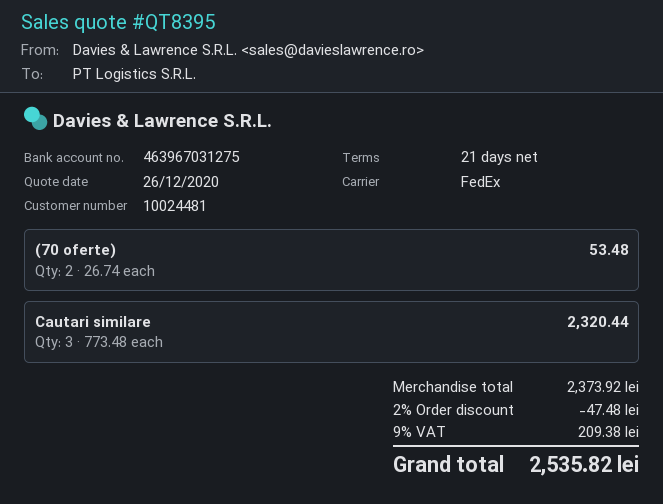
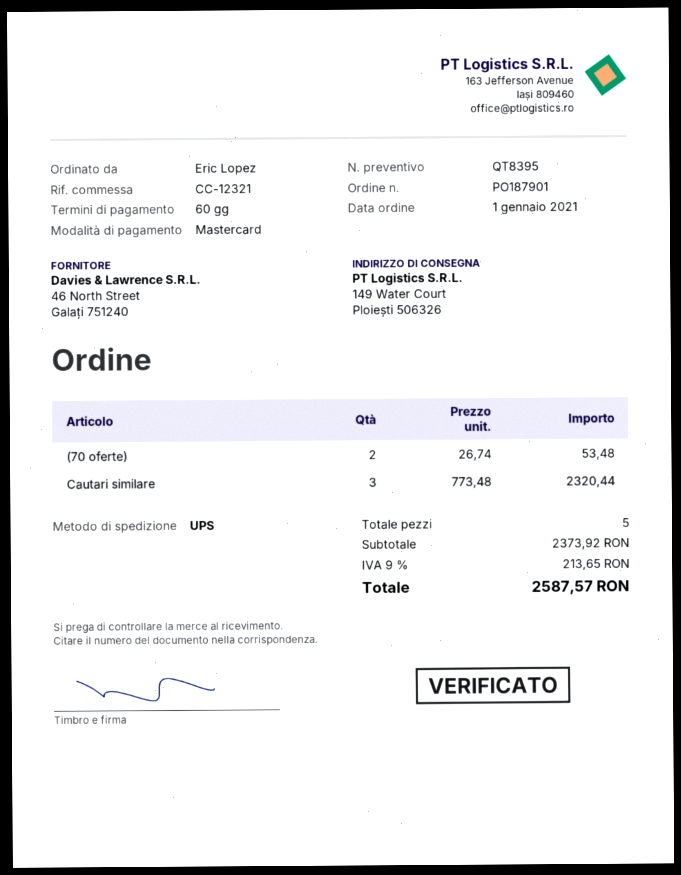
payment terms: 21 days -> 60 days
shipping method: FedEx -> UPS
discount: 2% = 47.48 -> none
tax: 9% = 209.38 -> 9% = 213.65
total: 2535.82 -> 2587.57

